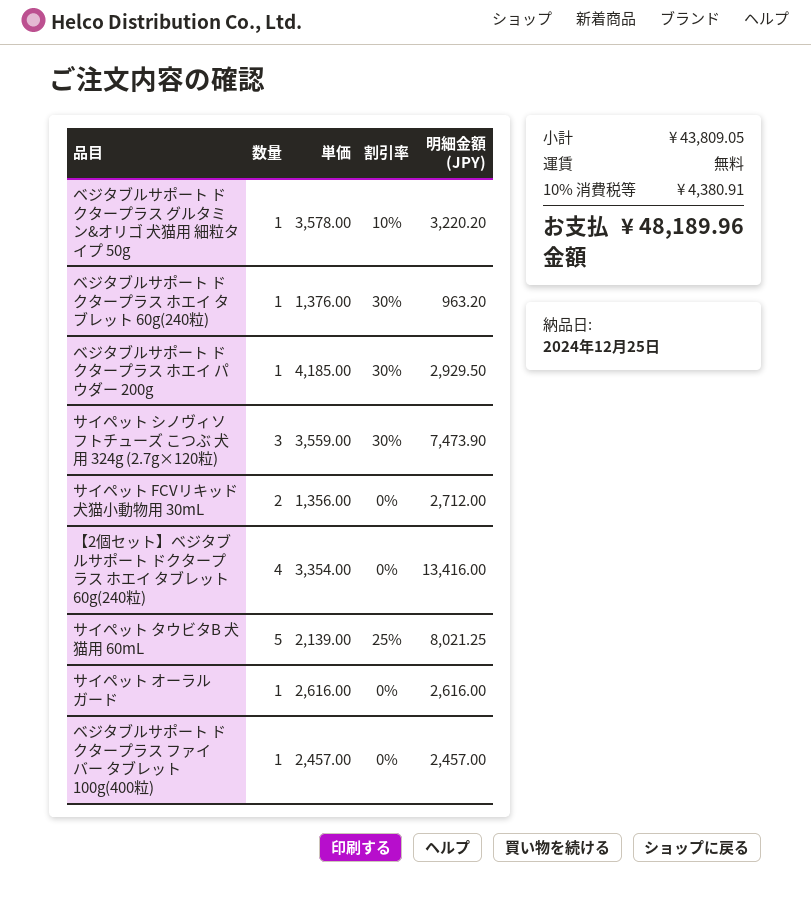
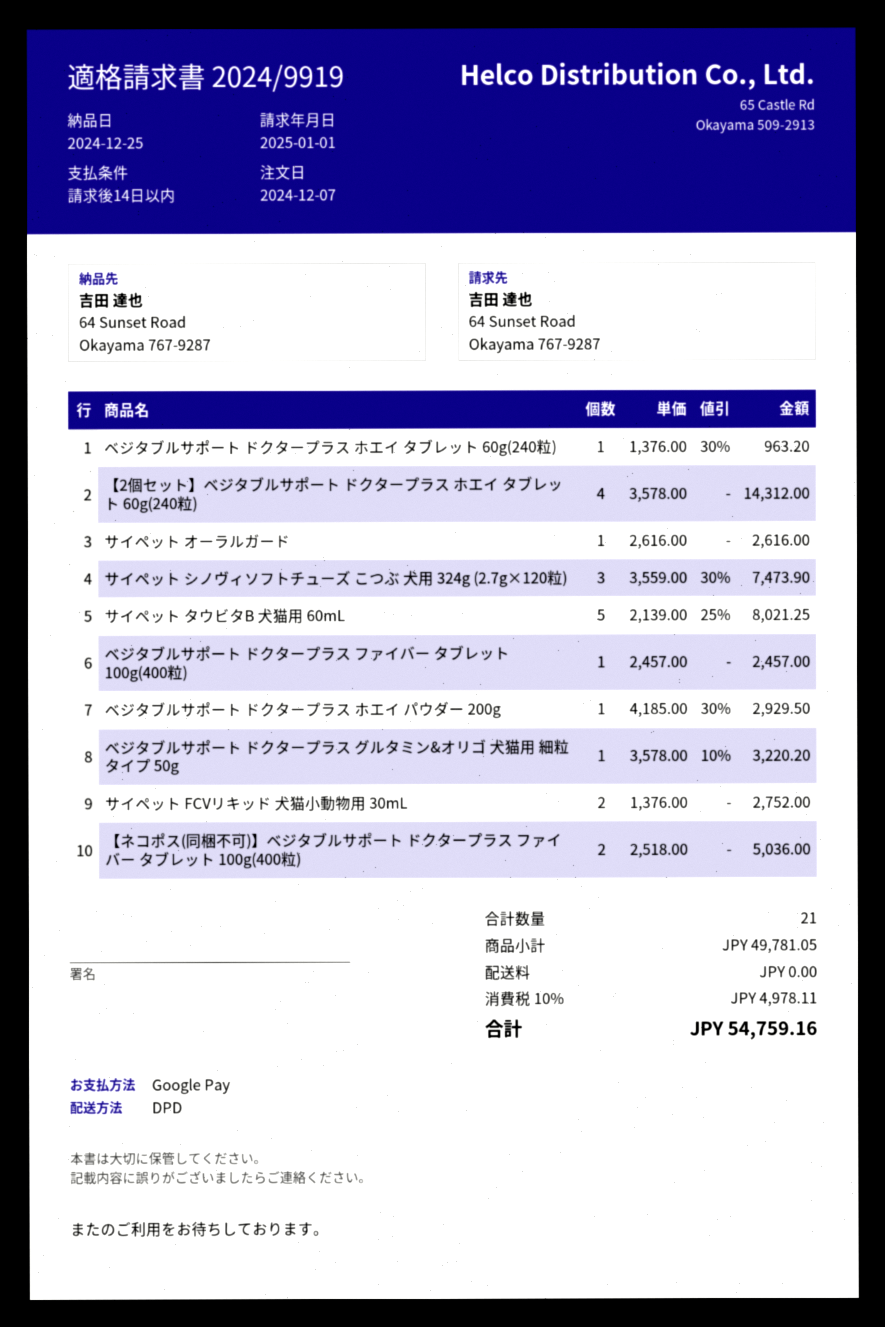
サイペット FCVリキッド 犬猫小動物用 30mL: 2 x 1356.00 = 2712.00 -> 2 x 1376.00 = 2752.00
【2個セット】ベジタブルサポート ドクタープラス ホエイ タブレット 60g(240粒): 4 x 3354.00 = 13416.00 -> 4 x 3578.00 = 14312.00
【ネコポス(同梱不可)】ベジタブルサポート ドクタープラス ファイバー タブレット 100g(400粒): none -> 2 x 2518.00 = 5036.00
subtotal: 43809.05 -> 49781.05
tax: 10% = 4380.91 -> 10% = 4978.11
total: 48189.96 -> 54759.16

